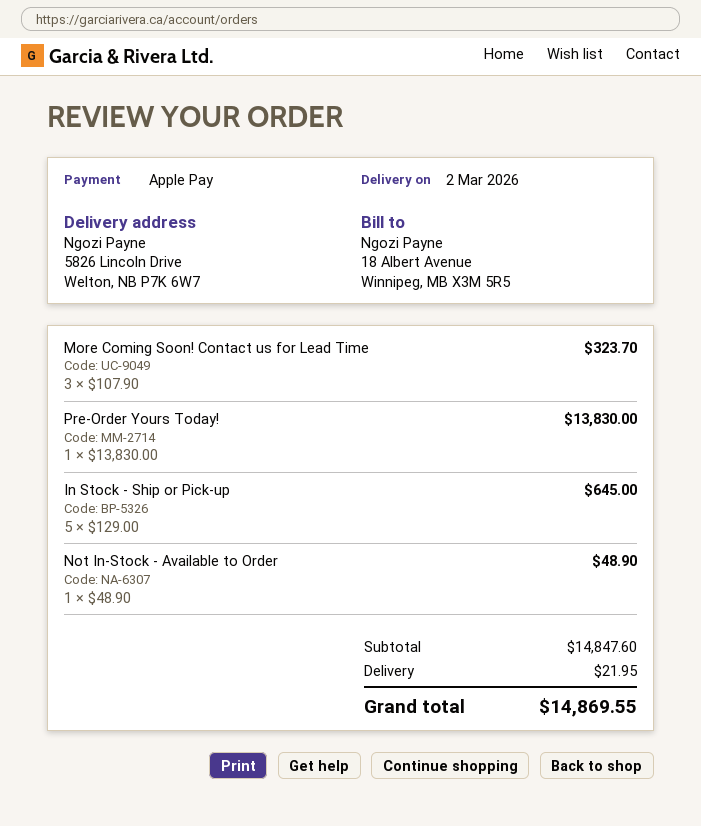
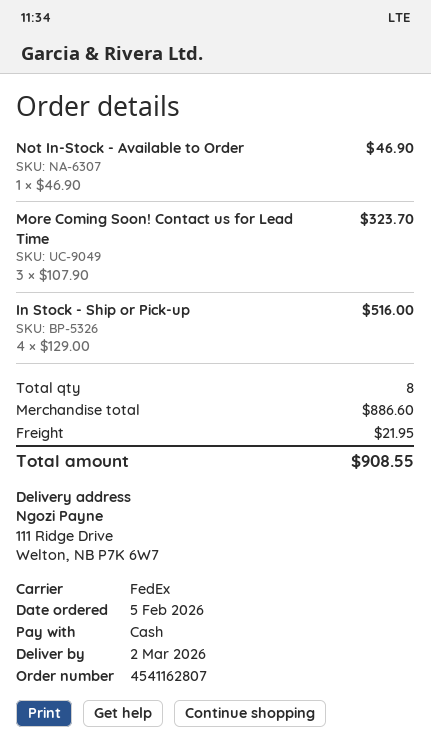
payment method: Apple Pay -> cash
ship to: 5826 Lincoln Drive, Welton, NB P7K 6W7 -> 111 Ridge Drive, Welton, NB P7K 6W7
Pre-Order Yours Today!: 1 x 13830.00 = 13830.00 -> none
In Stock - Ship or Pick-up: 5 x 129.00 = 645.00 -> 4 x 129.00 = 516.00
Not In-Stock - Available to Order: 1 x 48.90 = 48.90 -> 1 x 46.90 = 46.90
subtotal: 14847.60 -> 886.60
total: 14869.55 -> 908.55

